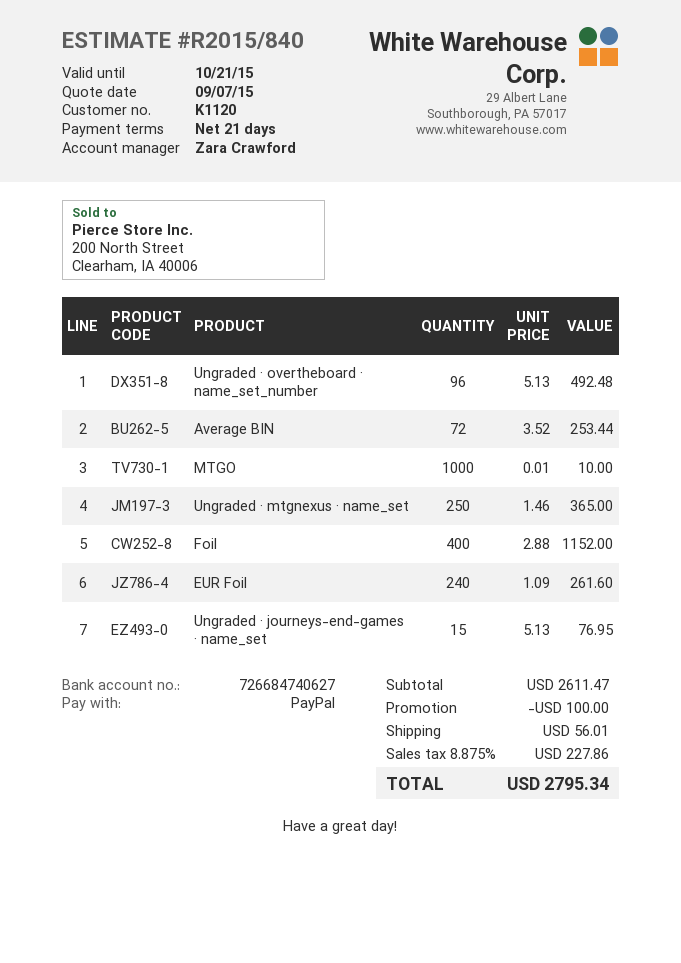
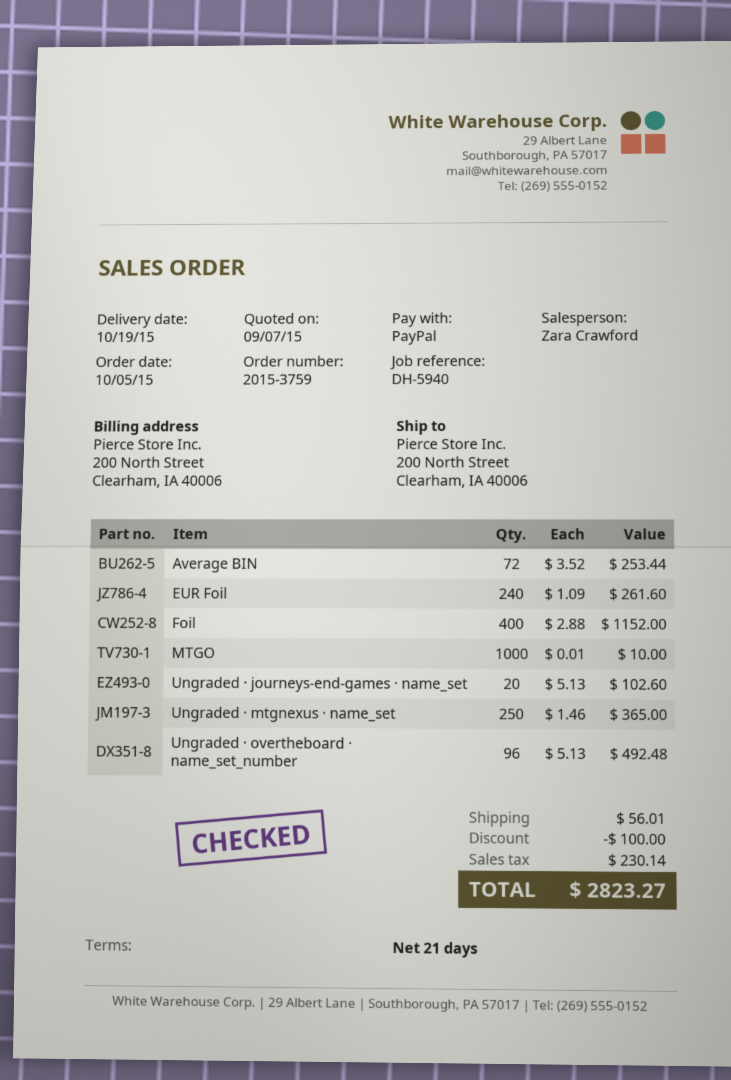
Ungraded · journeys-end-games · name_set: 15 x 5.13 = 76.95 -> 20 x 5.13 = 102.60
tax: 227.86 -> 230.14
total: 2795.34 -> 2823.27

